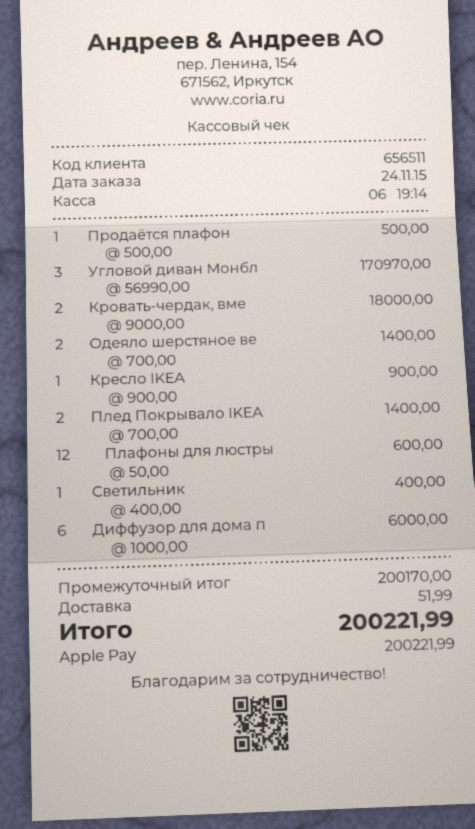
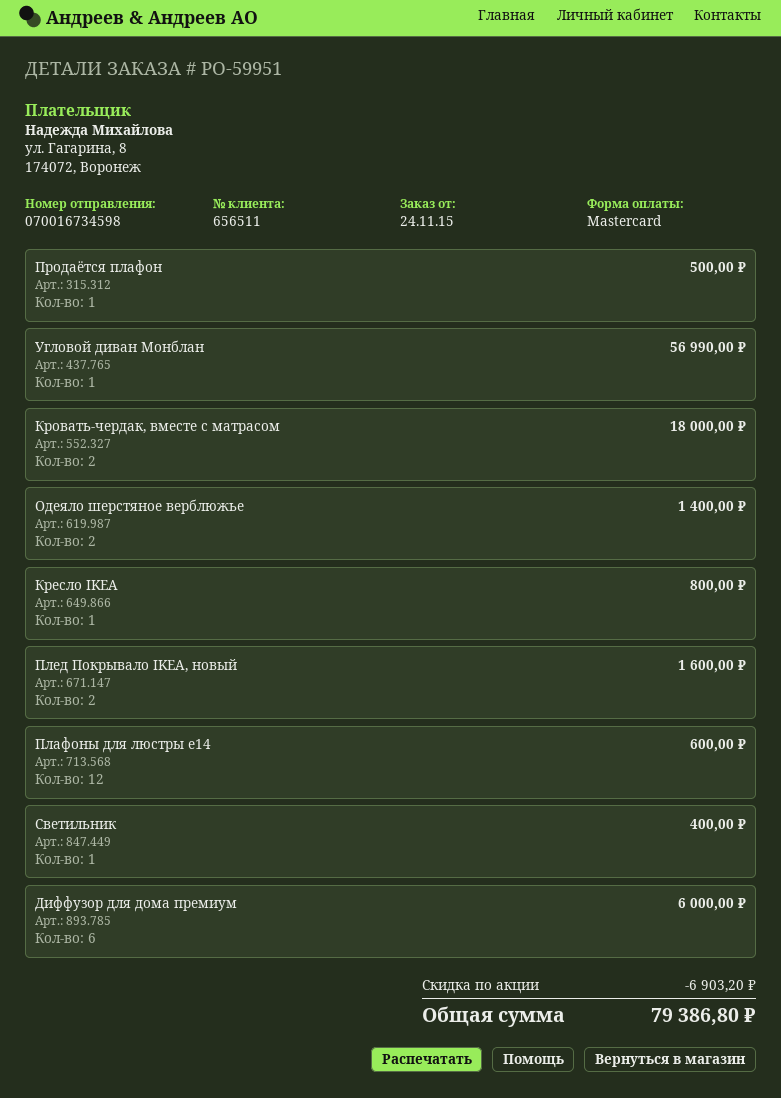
payment method: Apple Pay -> Mastercard
Угловой диван Монбл: 3 for 170970.00 -> 1 for 56990.00
Кресло IKEA: 1 for 900.00 -> 1 for 800.00
Плед Покрывало IKEA: 2 for 1400.00 -> 2 for 1600.00
discount: none -> 6903.20
shipping: 51.99 -> none
total: 200221.99 -> 79386.80

